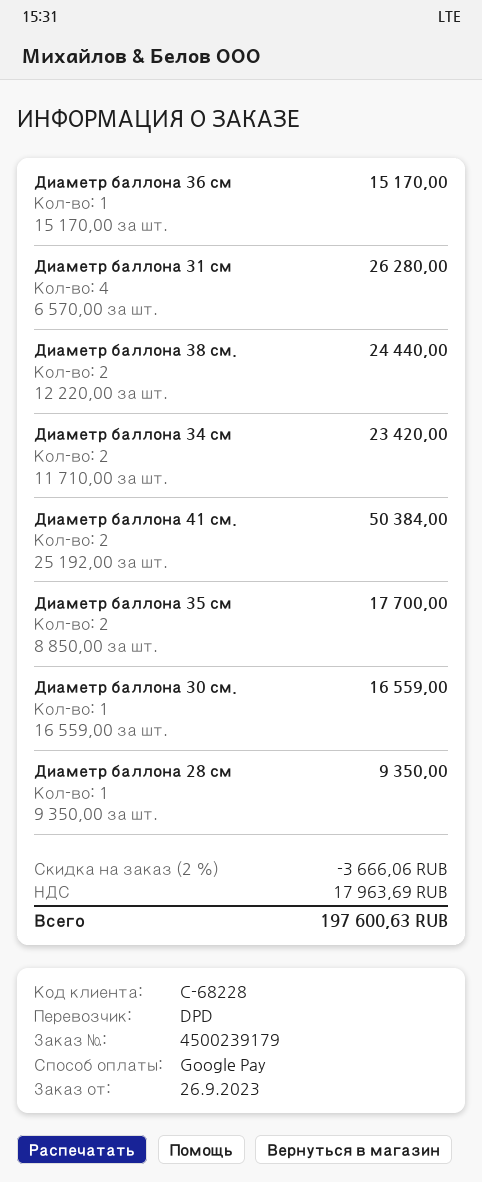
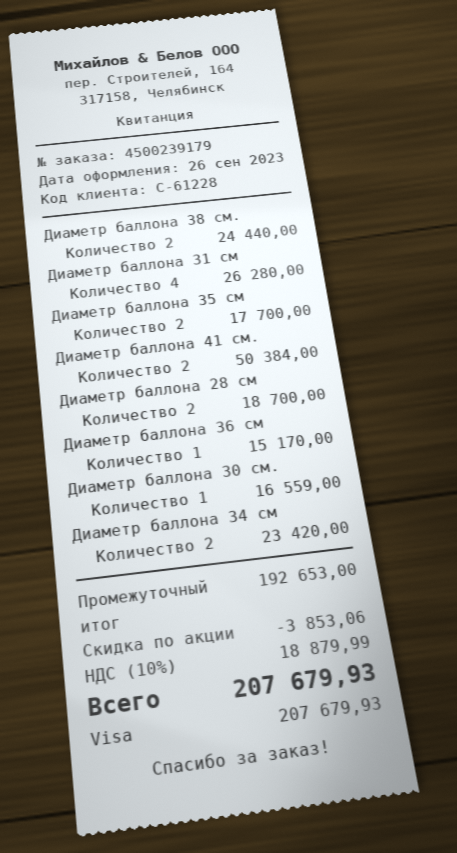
customer number: C-68228 -> C-61228
payment method: Google Pay -> Visa
Диаметр баллона 28 см: 1 for 9350.00 -> 2 for 18700.00
discount: 3666.06 -> 3853.06
tax: 17963.69 -> 18879.99
total: 197600.63 -> 207679.93

